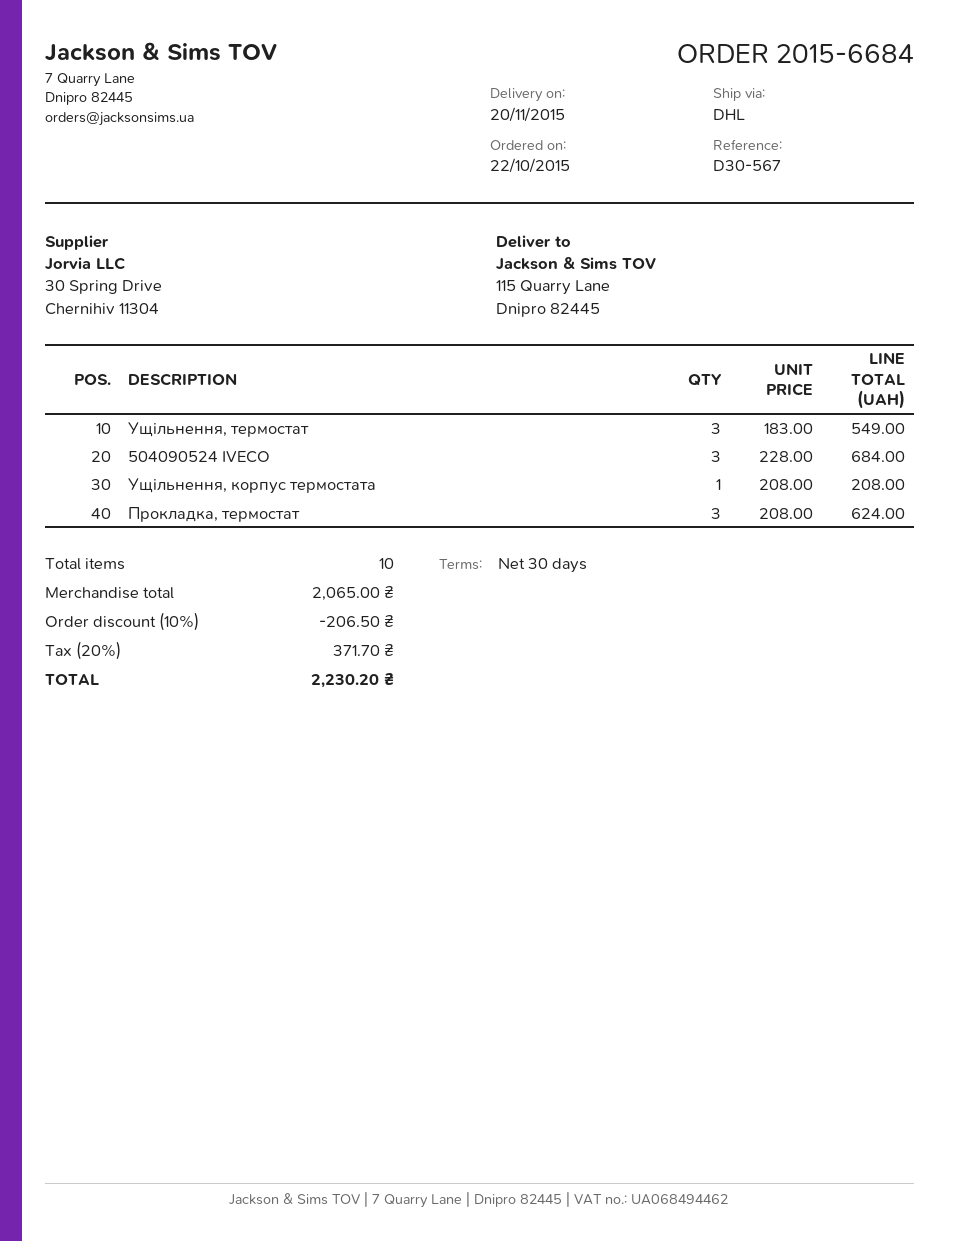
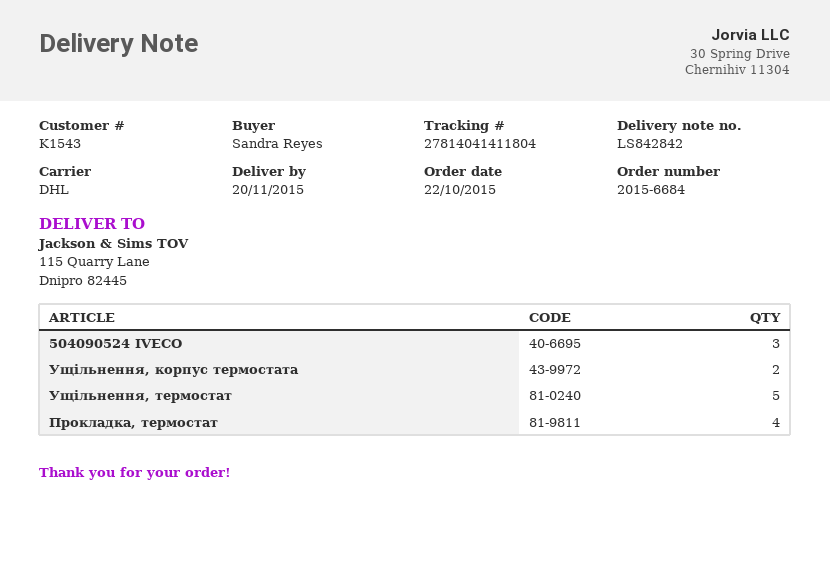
Ущільнення, термостат: 3 -> 5
Ущільнення, корпус термостата: 1 -> 2
Прокладка, термостат: 3 -> 4

